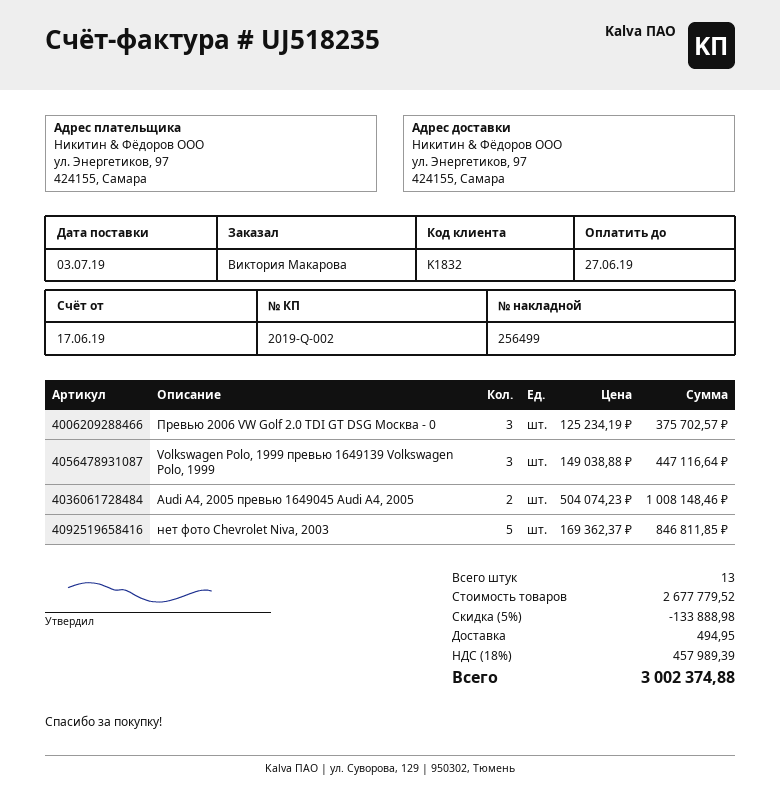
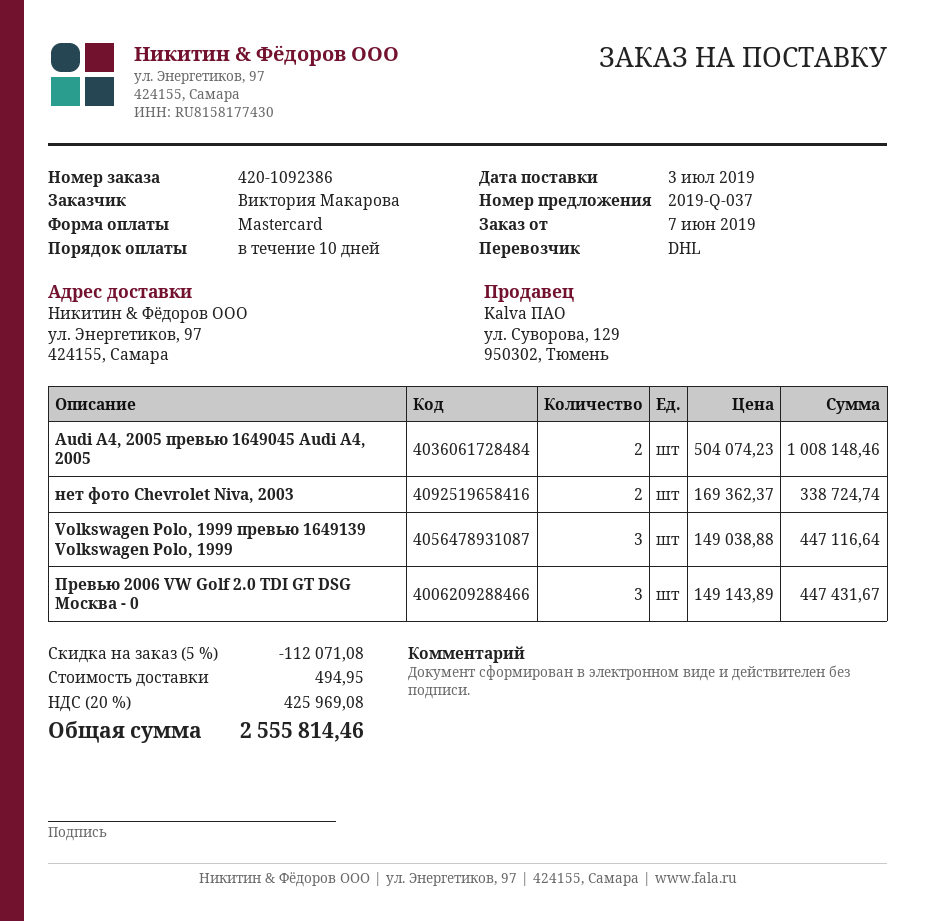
quote number: 2019-Q-002 -> 2019-Q-037
Превью 2006 VW Golf 2.0 TDI GT DSG Москва - 0: 3 x 125234.19 = 375702.57 -> 3 x 149143.89 = 447431.67
нет фото Chevrolet Niva, 2003: 5 x 169362.37 = 846811.85 -> 2 x 169362.37 = 338724.74
discount: 5% = 133888.98 -> 5% = 112071.08
tax: 18% = 457989.39 -> 20% = 425969.08
total: 3002374.88 -> 2555814.46

